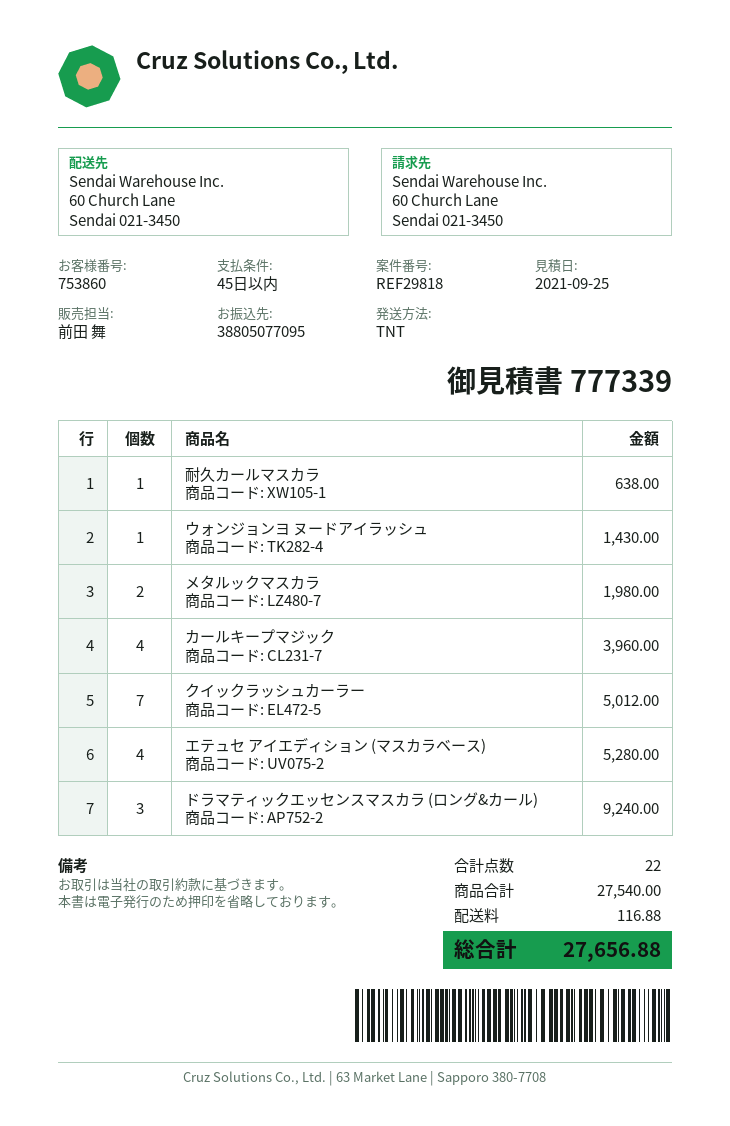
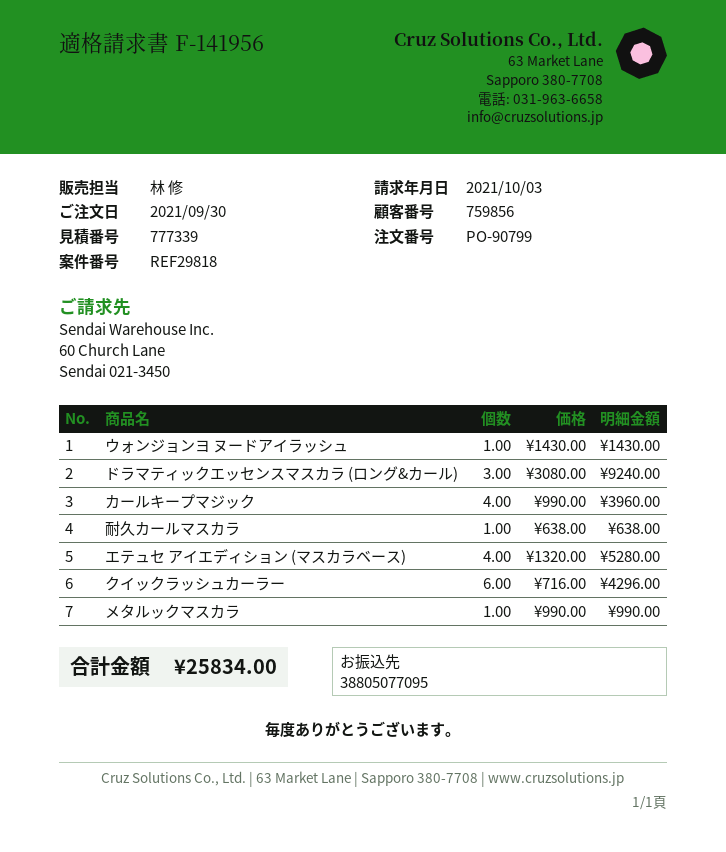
customer number: 753860 -> 759856
sales rep: 前田 舞 -> 林 修
メタルックマスカラ: 2 for 1980.00 -> 1 for 990.00
クイックラッシュカーラー: 7 for 5012.00 -> 6 for 4296.00
shipping: 116.88 -> none
total: 27656.88 -> 25834.00

